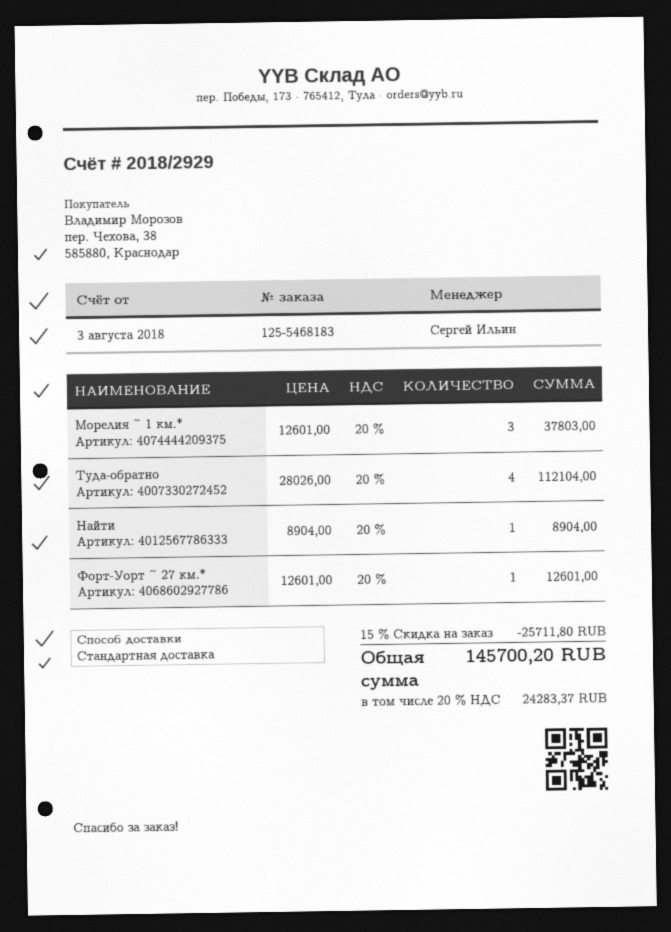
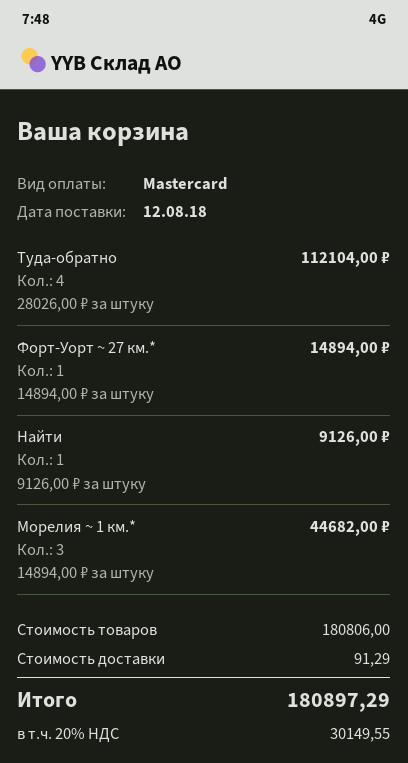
Морелия ~ 1 км.*: 3 x 12601.00 = 37803.00 -> 3 x 14894.00 = 44682.00
Найти: 1 x 8904.00 = 8904.00 -> 1 x 9126.00 = 9126.00
Форт-Уорт ~ 27 км.*: 1 x 12601.00 = 12601.00 -> 1 x 14894.00 = 14894.00
discount: 15% = 25711.80 -> none
shipping: none -> 91.29
tax: 20% = 24283.37 -> 20% = 30149.55
total: 145700.20 -> 180897.29

